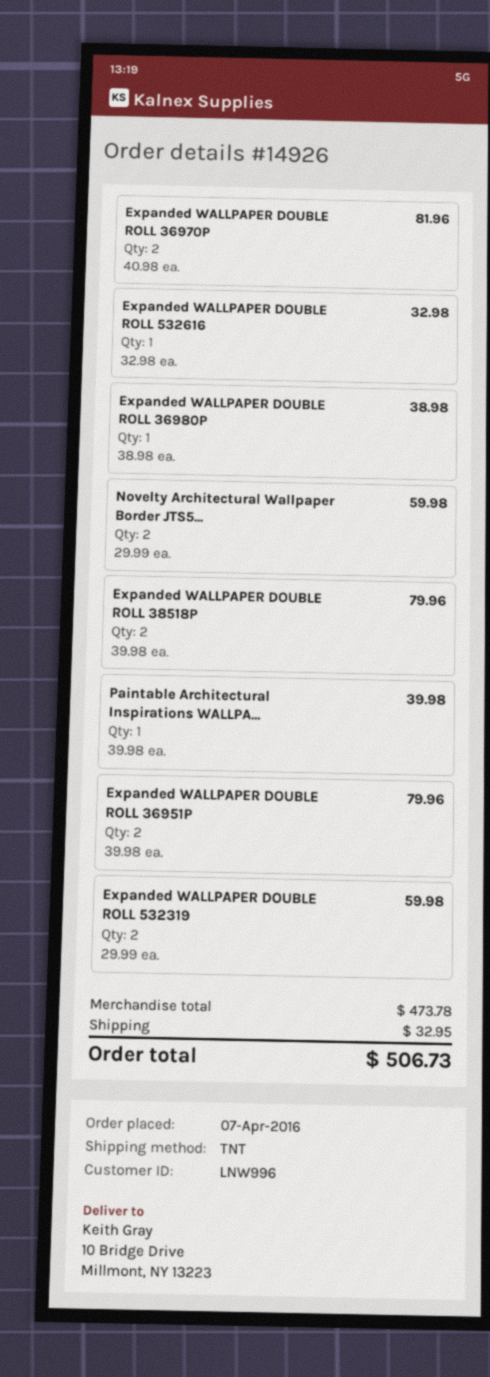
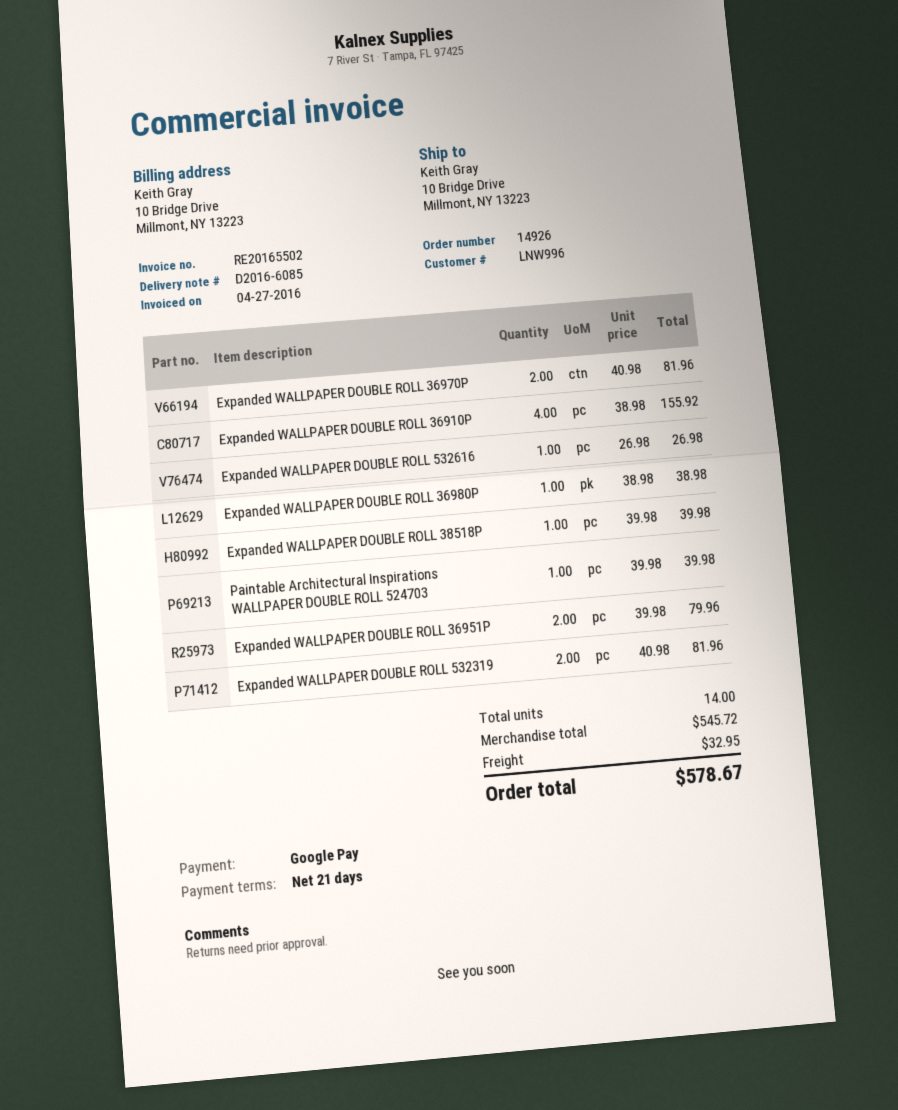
Expanded WALLPAPER DOUBLE ROLL 532616: 1 x 32.98 = 32.98 -> 1 x 26.98 = 26.98
Novelty Architectural Wallpaper Border JTS5...: 2 x 29.99 = 59.98 -> none
Expanded WALLPAPER DOUBLE ROLL 38518P: 2 x 39.98 = 79.96 -> 1 x 39.98 = 39.98
Expanded WALLPAPER DOUBLE ROLL 532319: 2 x 29.99 = 59.98 -> 2 x 40.98 = 81.96
Expanded WALLPAPER DOUBLE ROLL 36910P: none -> 4 x 38.98 = 155.92
subtotal: 473.78 -> 545.72
total: 506.73 -> 578.67

